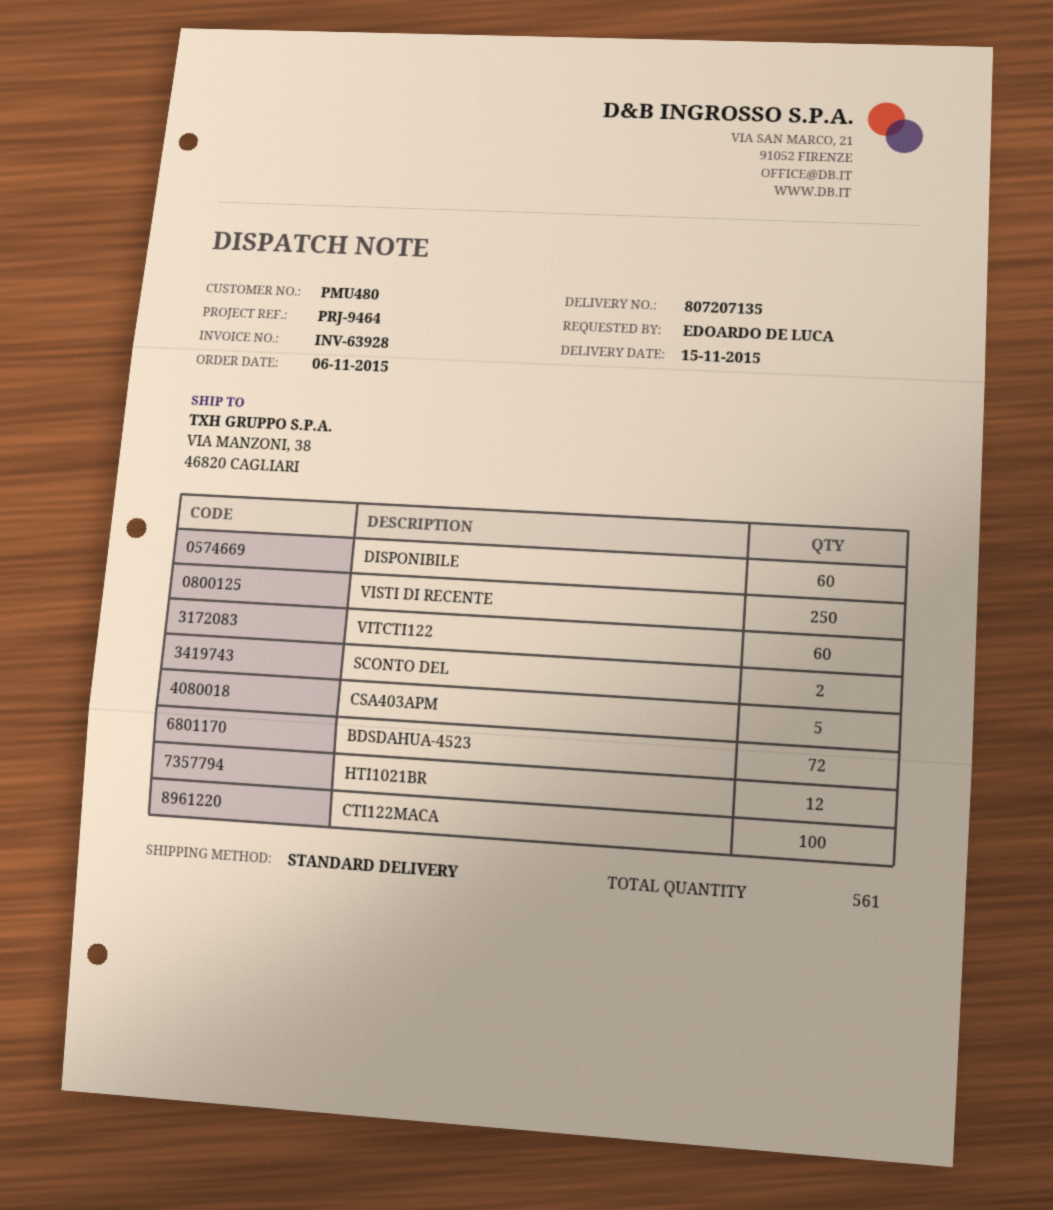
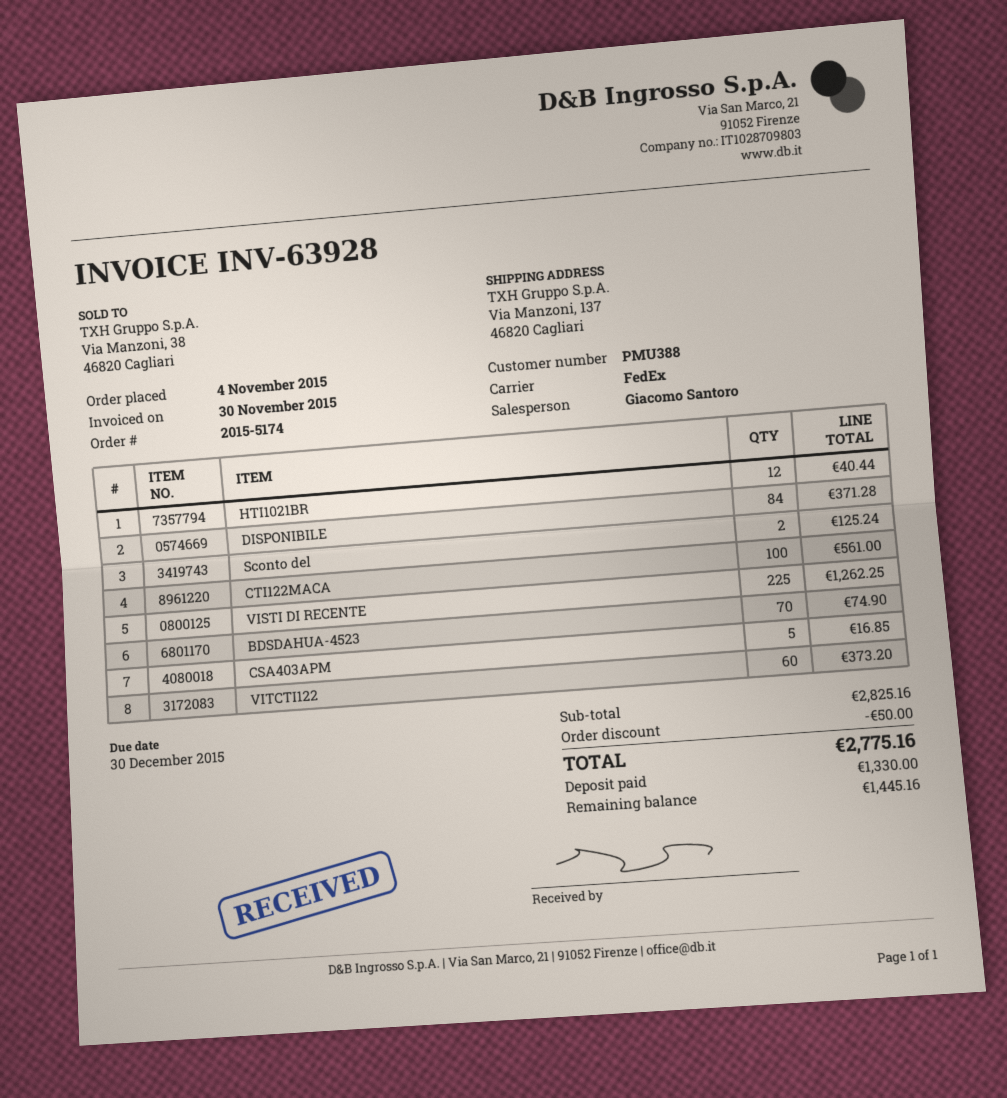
order date: 2015-11-06 -> 2015-11-04
customer number: PMU480 -> PMU388
shipping method: standard -> FedEx
ship to: VIA MANZONI, 38, 46820 CAGLIARI -> Via Manzoni, 137, 46820 Cagliari
DISPONIBILE: 60 -> 84
VISTI DI RECENTE: 250 -> 225
BDSDAHUA-4523: 72 -> 70

